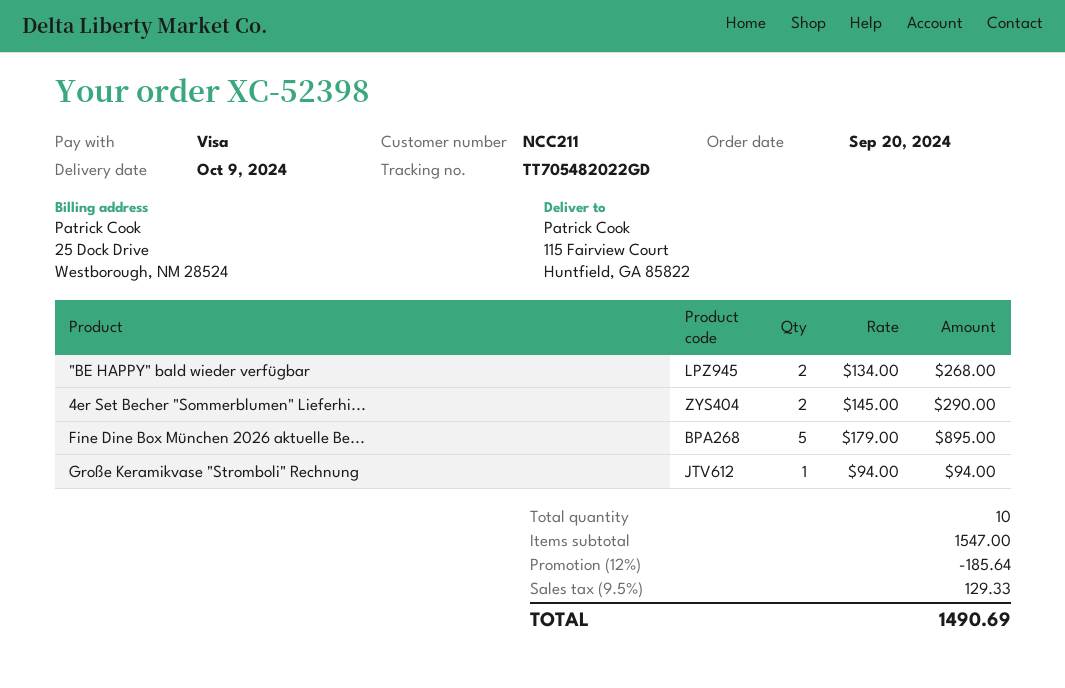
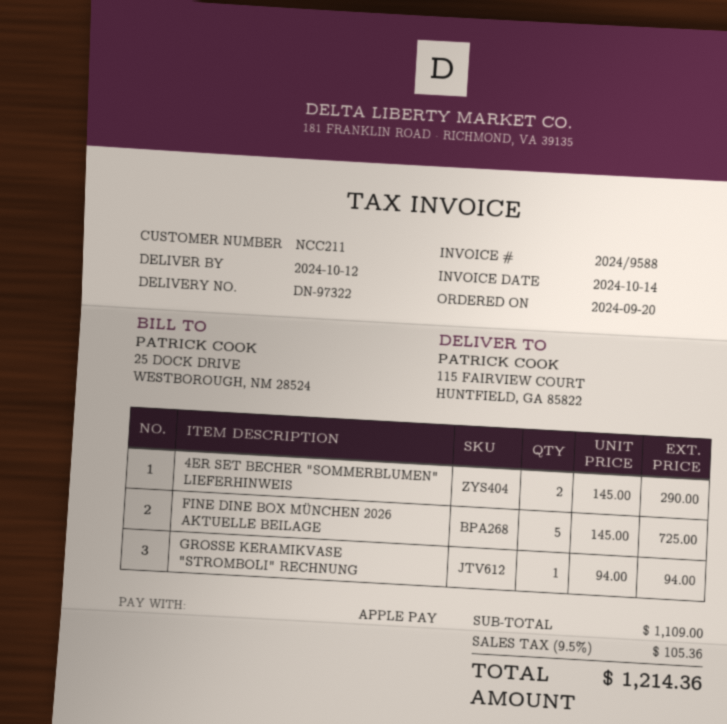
delivery date: 2024-10-09 -> 2024-10-12
payment method: Visa -> Apple Pay
"BE HAPPY" bald wieder verfügbar: 2 x 134.00 = 268.00 -> none
Fine Dine Box München 2026 aktuelle Be...: 5 x 179.00 = 895.00 -> 5 x 145.00 = 725.00
subtotal: 1547.00 -> 1109.00
discount: 12% = 185.64 -> none
tax: 9.5% = 129.33 -> 9.5% = 105.36
total: 1490.69 -> 1214.36

